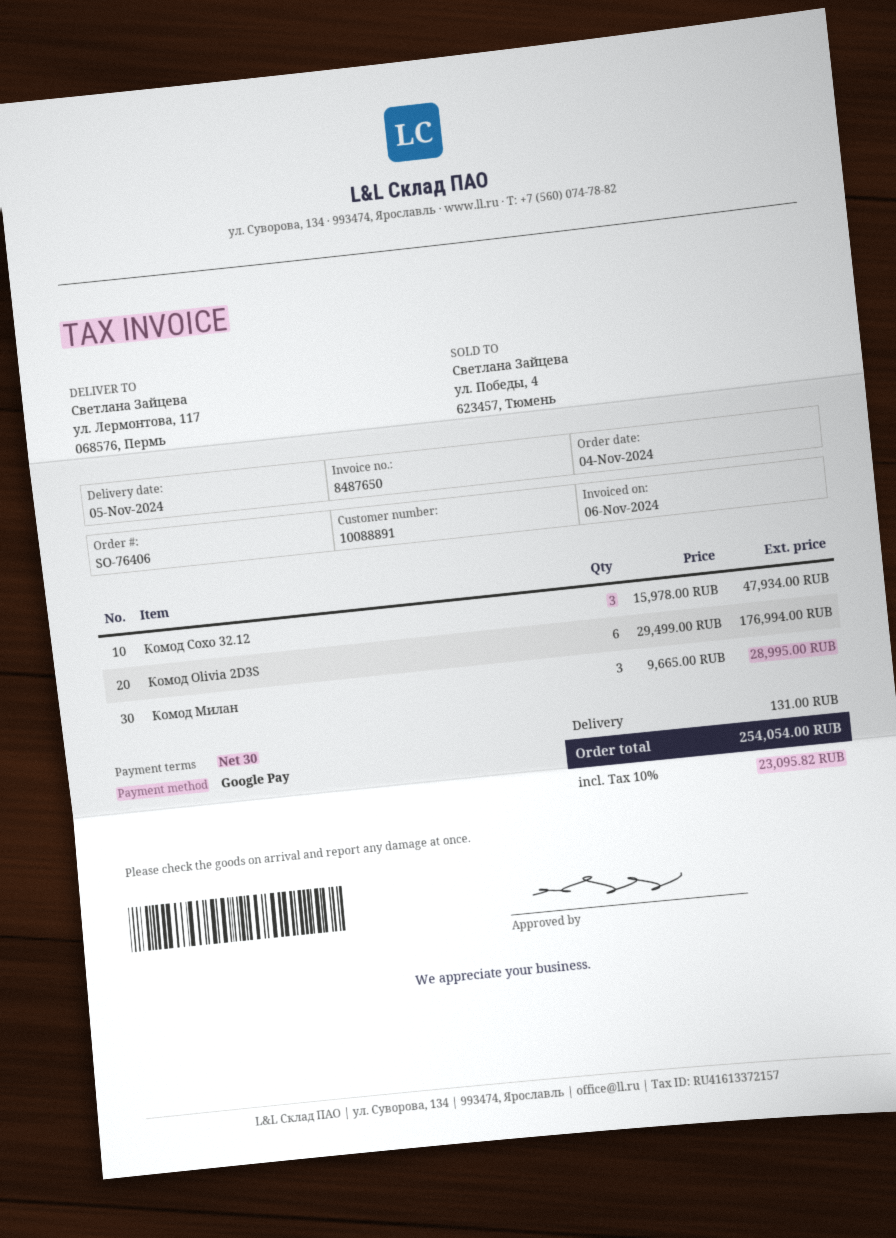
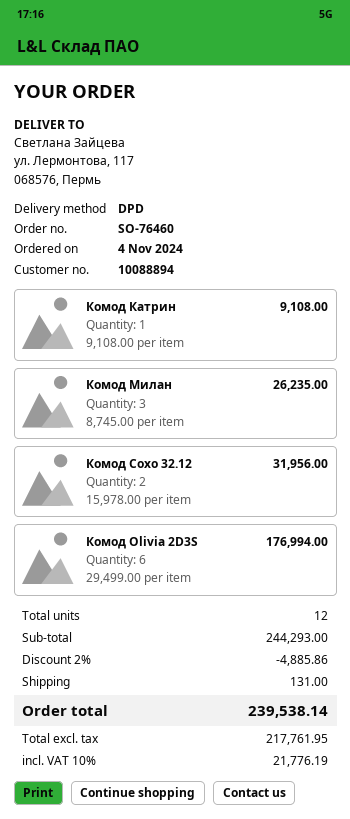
order number: SO-76406 -> SO-76460
customer number: 10088891 -> 10088894
Комод Сохо 32.12: 3 x 15978.00 = 47934.00 -> 2 x 15978.00 = 31956.00
Комод Милан: 3 x 9665.00 = 28995.00 -> 3 x 8745.00 = 26235.00
Комод Катрин: none -> 1 x 9108.00 = 9108.00
discount: none -> 2% = 4885.86
tax: 10% = 23095.82 -> 10% = 21776.19
total: 254054.00 -> 239538.14

